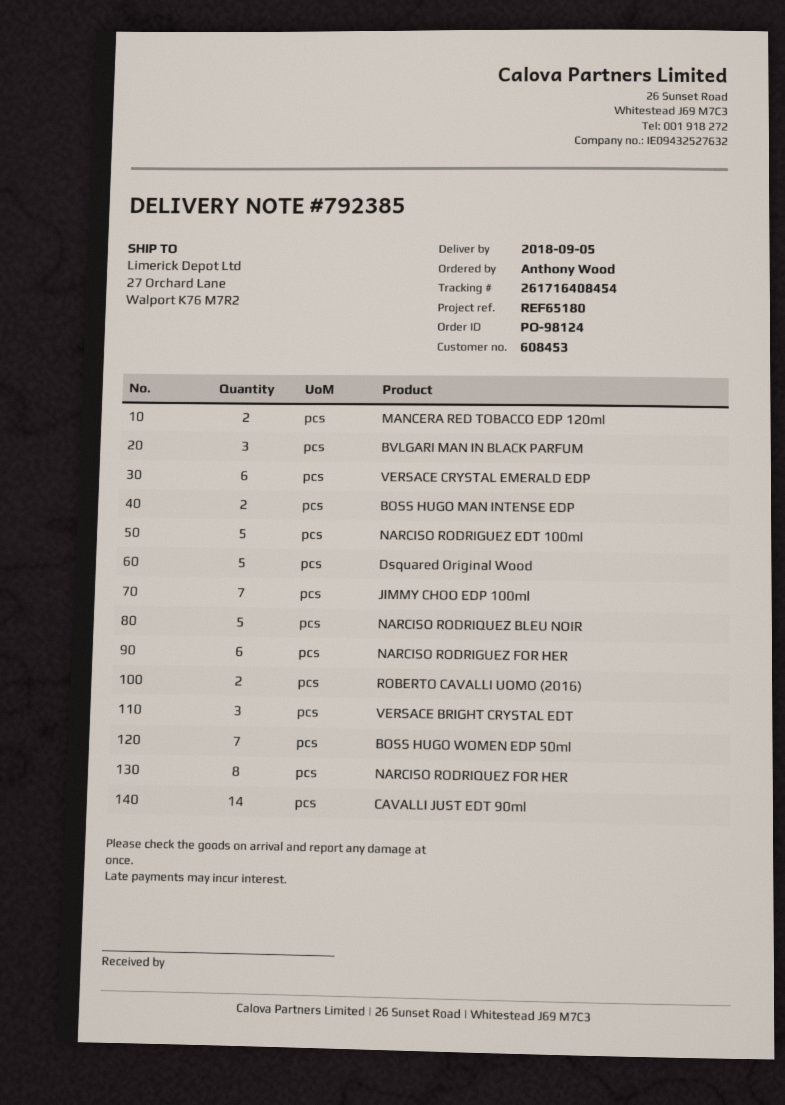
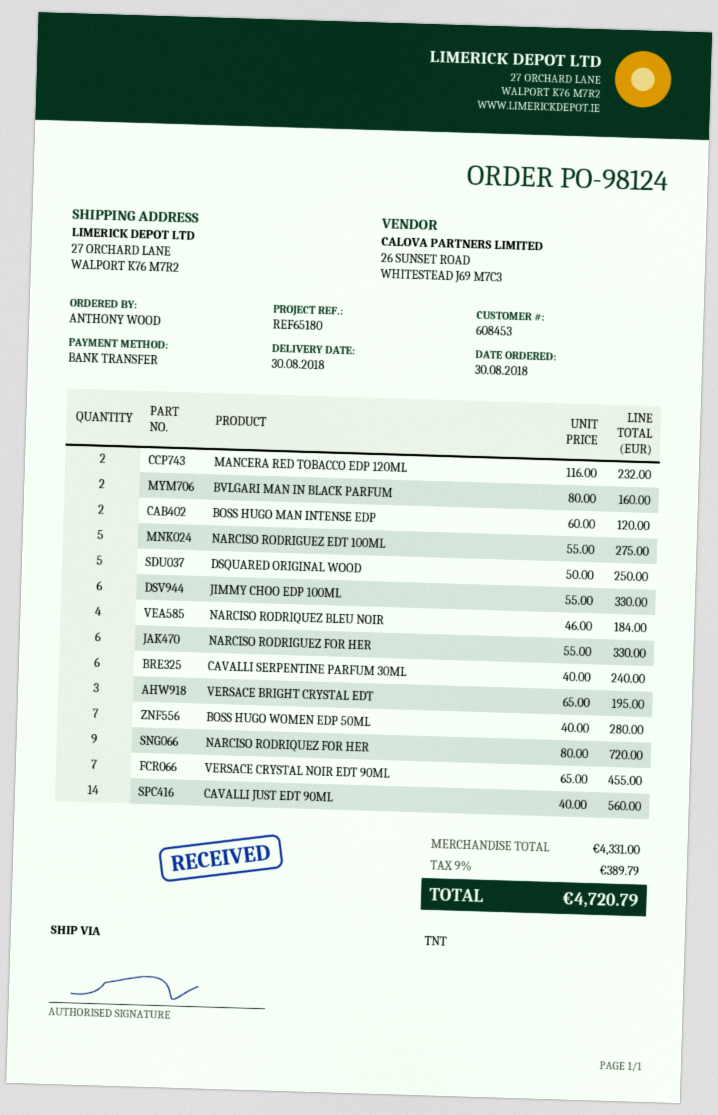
delivery date: 2018-09-05 -> 2018-08-30
BVLGARI MAN IN BLACK PARFUM: 3 -> 2
VERSACE CRYSTAL EMERALD EDP: 6 -> none
JIMMY CHOO EDP 100ml: 7 -> 6
NARCISO RODRIQUEZ BLEU NOIR: 5 -> 4
ROBERTO CAVALLI UOMO (2016): 2 -> none
NARCISO RODRIQUEZ FOR HER: 8 -> 9
CAVALLI SERPENTINE PARFUM 30ML: none -> 6
VERSACE CRYSTAL NOIR EDT 90ML: none -> 7

